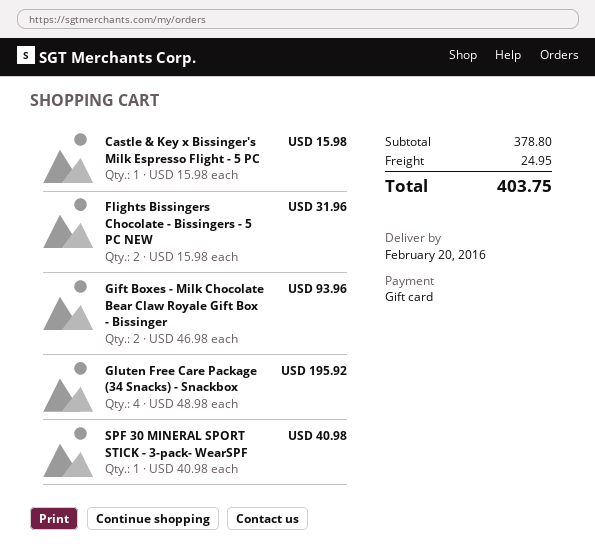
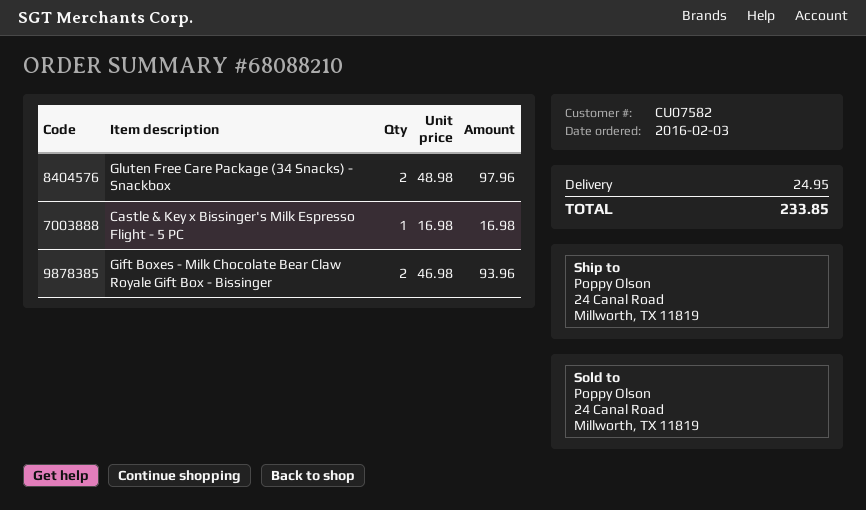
Castle & Key x Bissinger's Milk Espresso Flight - 5 PC: 1 x 15.98 = 15.98 -> 1 x 16.98 = 16.98
Flights Bissingers Chocolate - Bissingers - 5 PC NEW: 2 x 15.98 = 31.96 -> none
Gluten Free Care Package (34 Snacks) - Snackbox: 4 x 48.98 = 195.92 -> 2 x 48.98 = 97.96
SPF 30 MINERAL SPORT STICK - 3-pack- WearSPF: 1 x 40.98 = 40.98 -> none
total: 403.75 -> 233.85

